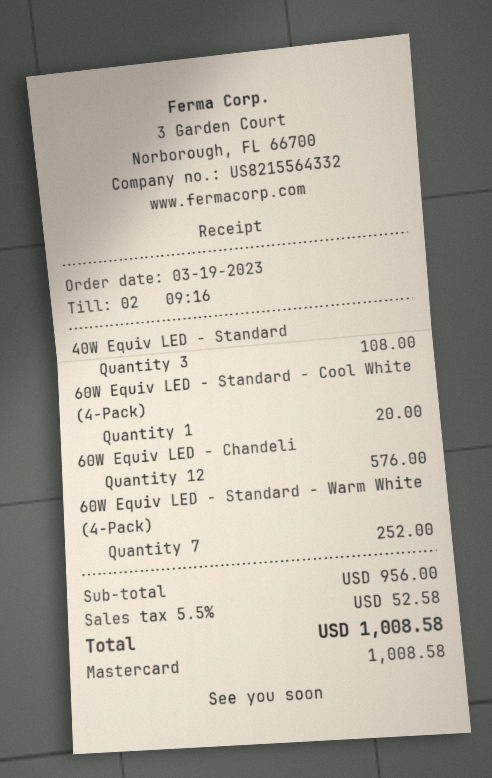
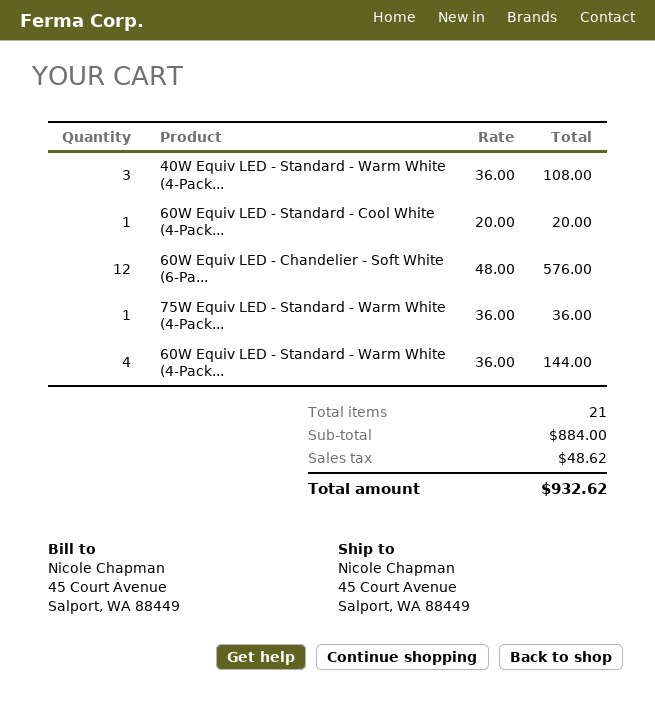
60W Equiv LED - Standard - Warm White (4-Pack): 7 for 252.00 -> 4 for 144.00
75W Equiv LED - Standard - Warm White (4-Pack...: none -> 1 for 36.00
subtotal: 956.00 -> 884.00
tax: 52.58 -> 48.62
total: 1008.58 -> 932.62

